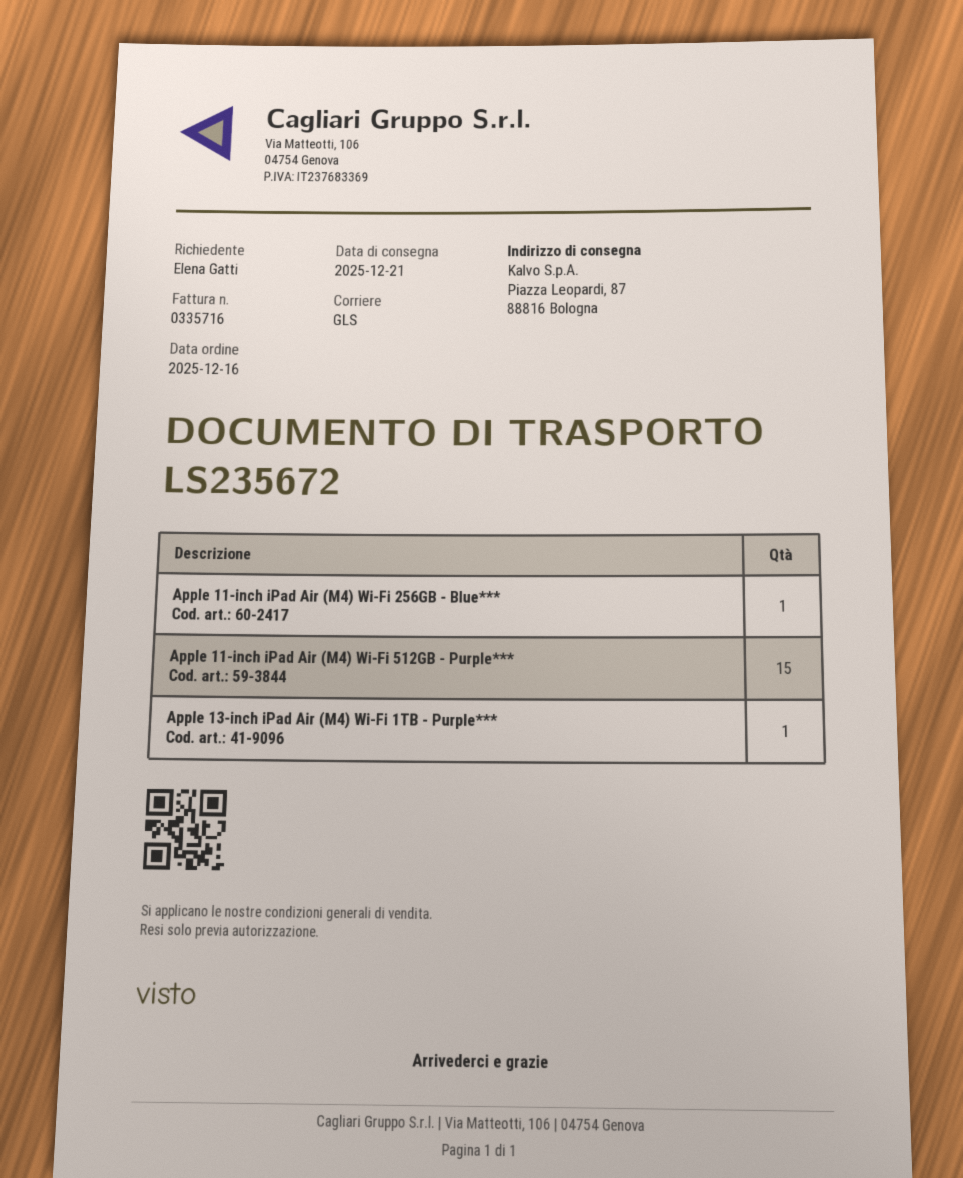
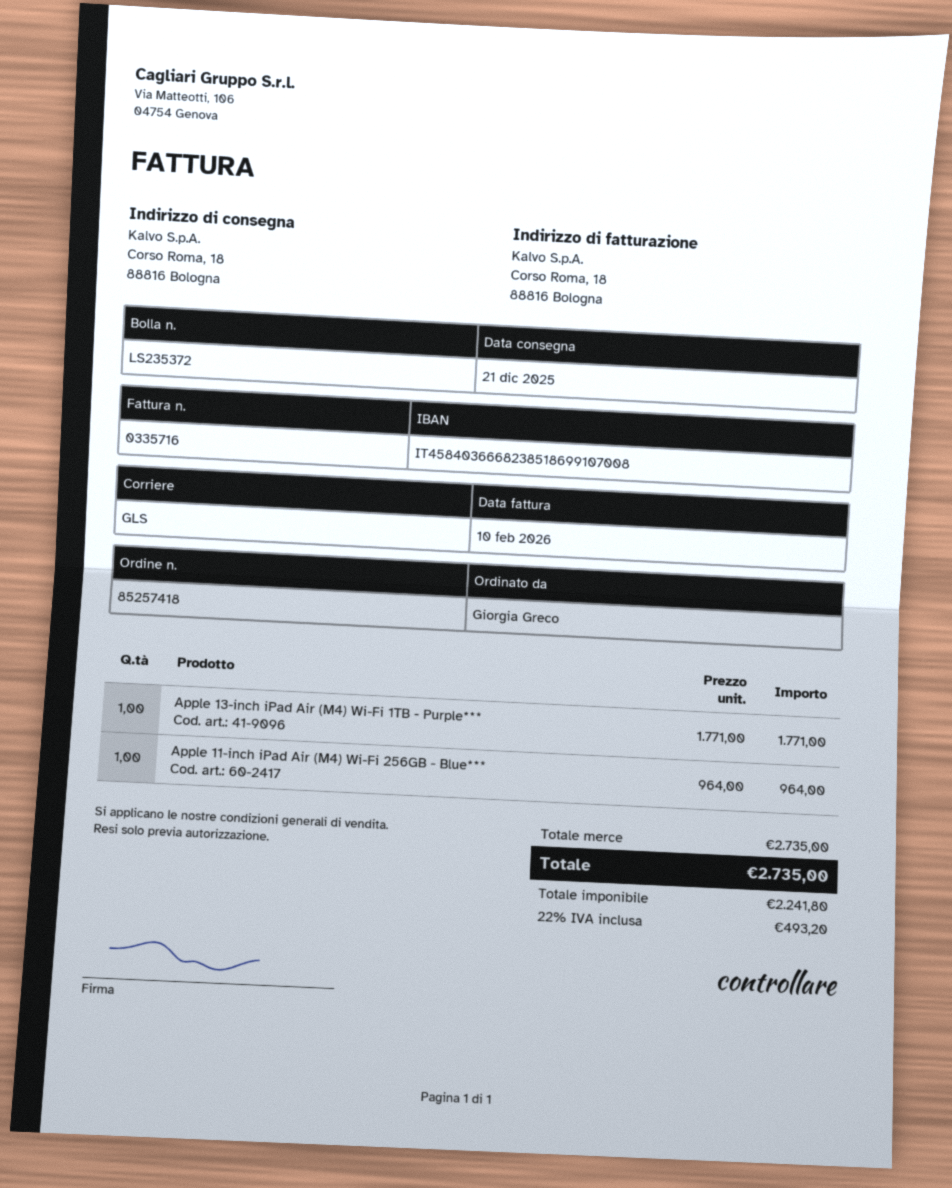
delivery note number: LS235672 -> LS235372
ordered by: Elena Gatti -> Giorgia Greco
ship to: Piazza Leopardi, 87, 88816 Bologna -> Corso Roma, 18, 88816 Bologna
Apple 11-inch iPad Air (M4) Wi-Fi 512GB - Purple***: 15 -> none

